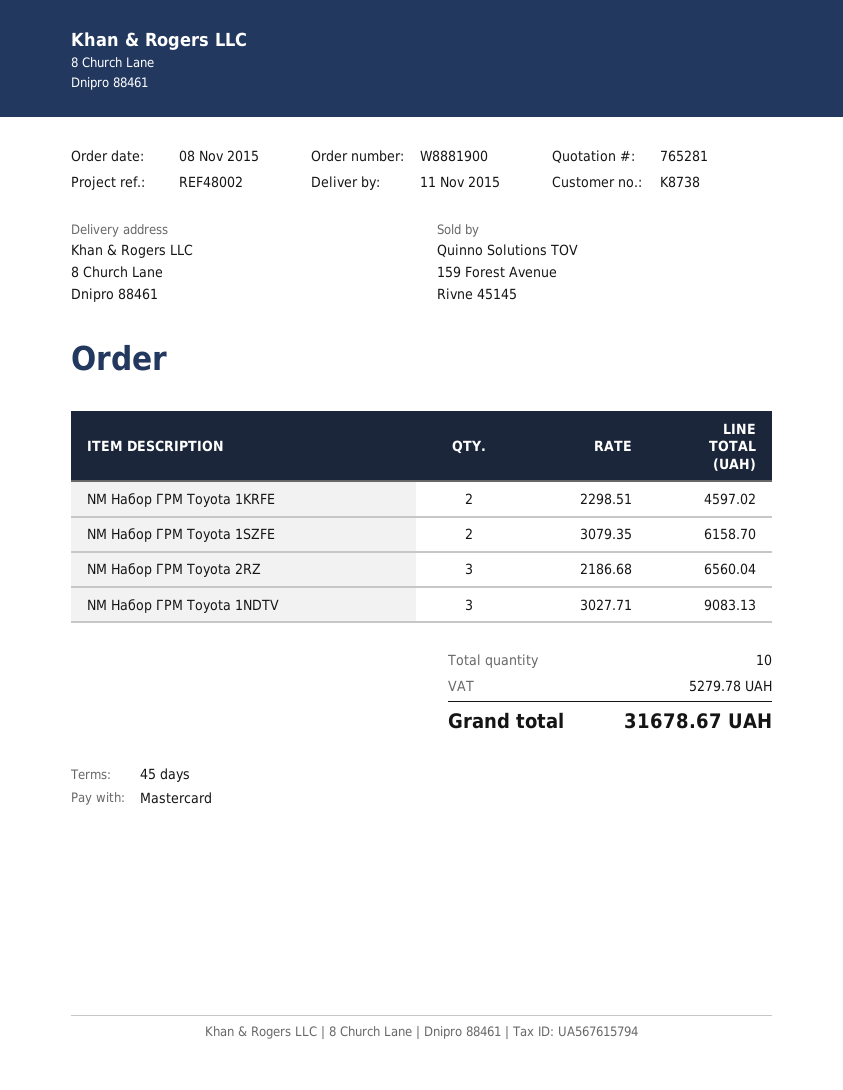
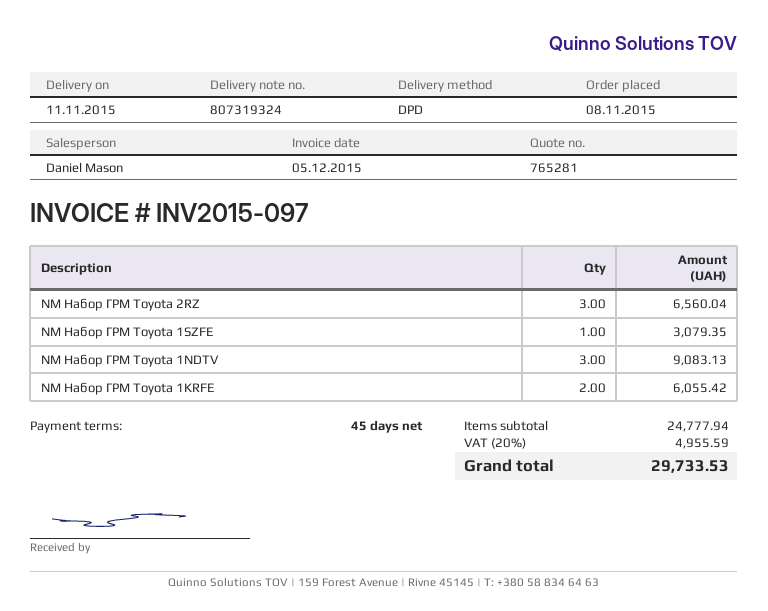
NM Набор ГРМ Toyota 1KRFE: 2 for 4597.02 -> 2 for 6055.42
NM Набор ГРМ Toyota 1SZFE: 2 for 6158.70 -> 1 for 3079.35
tax: 5279.78 -> 4955.59
total: 31678.67 -> 29733.53

